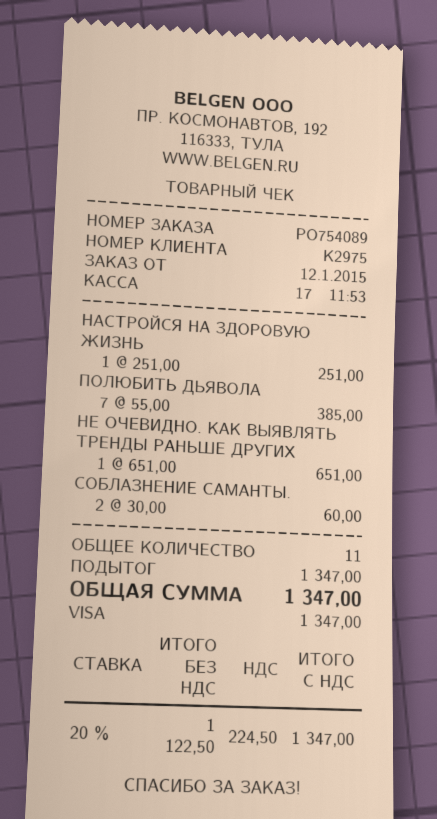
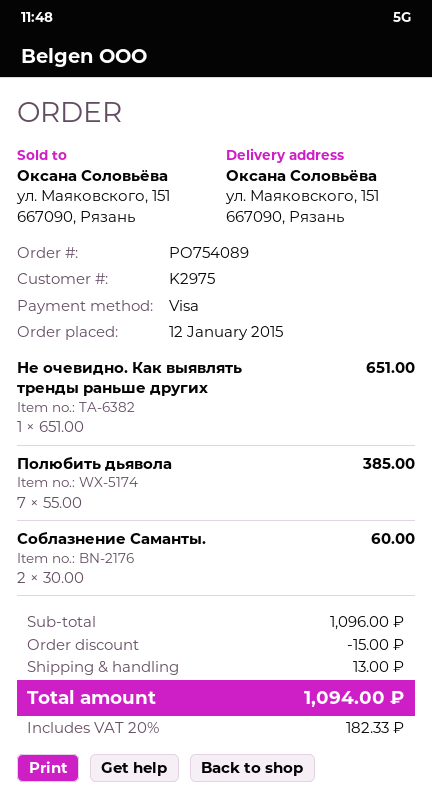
НАСТРОЙСЯ НА ЗДОРОВУЮ ЖИЗНЬ: 1 x 251.00 = 251.00 -> none
subtotal: 1347.00 -> 1096.00
discount: none -> 15.00
shipping: none -> 13.00
tax: 20% = 224.50 -> 20% = 182.33
total: 1347.00 -> 1094.00

